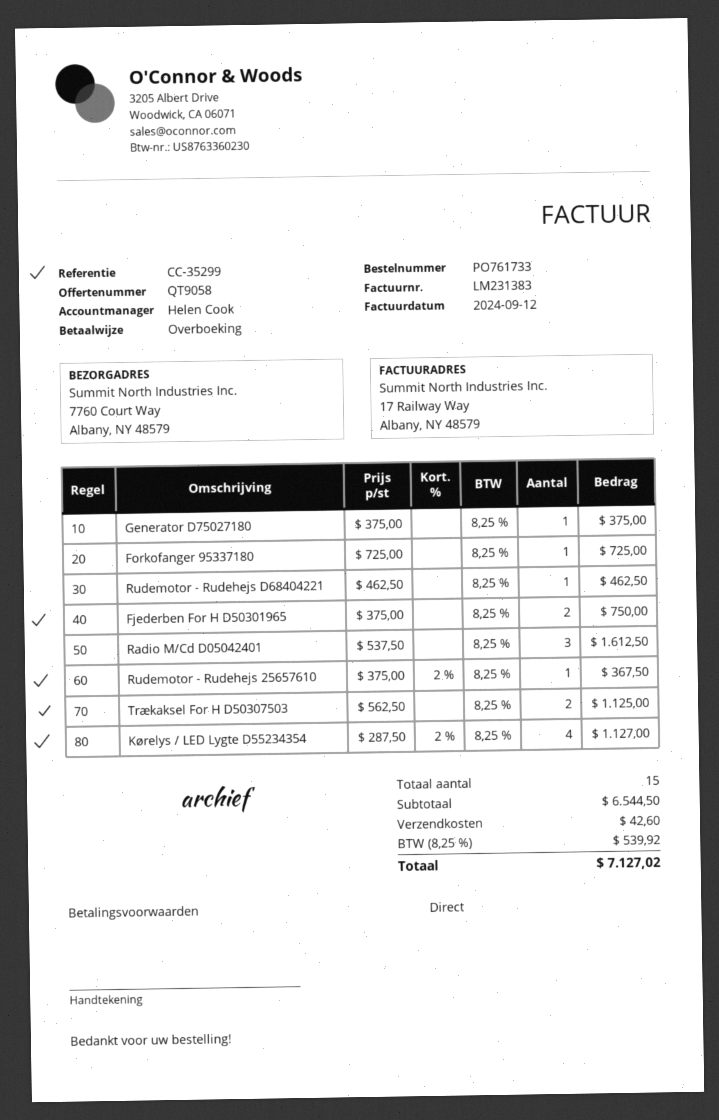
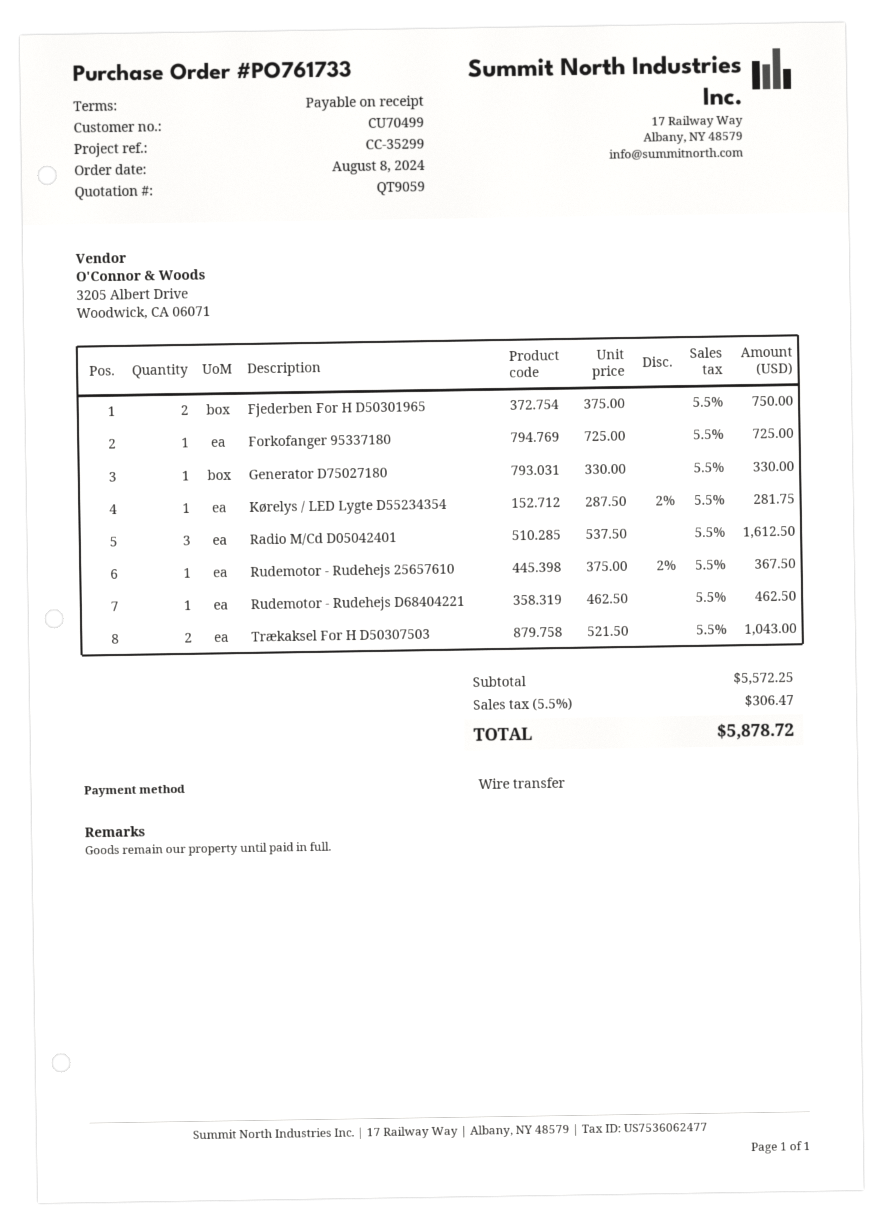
quote number: QT9058 -> QT9059
Generator D75027180: 1 x 375.00 = 375.00 -> 1 x 330.00 = 330.00
Trækaksel For H D50307503: 2 x 562.50 = 1125.00 -> 2 x 521.50 = 1043.00
Kørelys / LED Lygte D55234354: 4 x 287.50 - 2% = 1127.00 -> 1 x 287.50 - 2% = 281.75
subtotal: 6544.50 -> 5572.25
shipping: 42.60 -> none
tax: 8.25% = 539.92 -> 5.5% = 306.47
total: 7127.02 -> 5878.72

